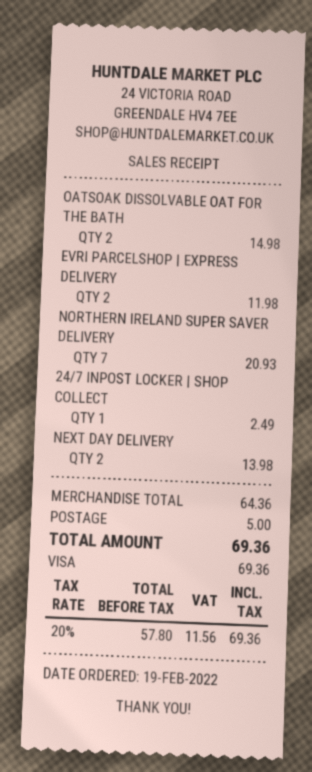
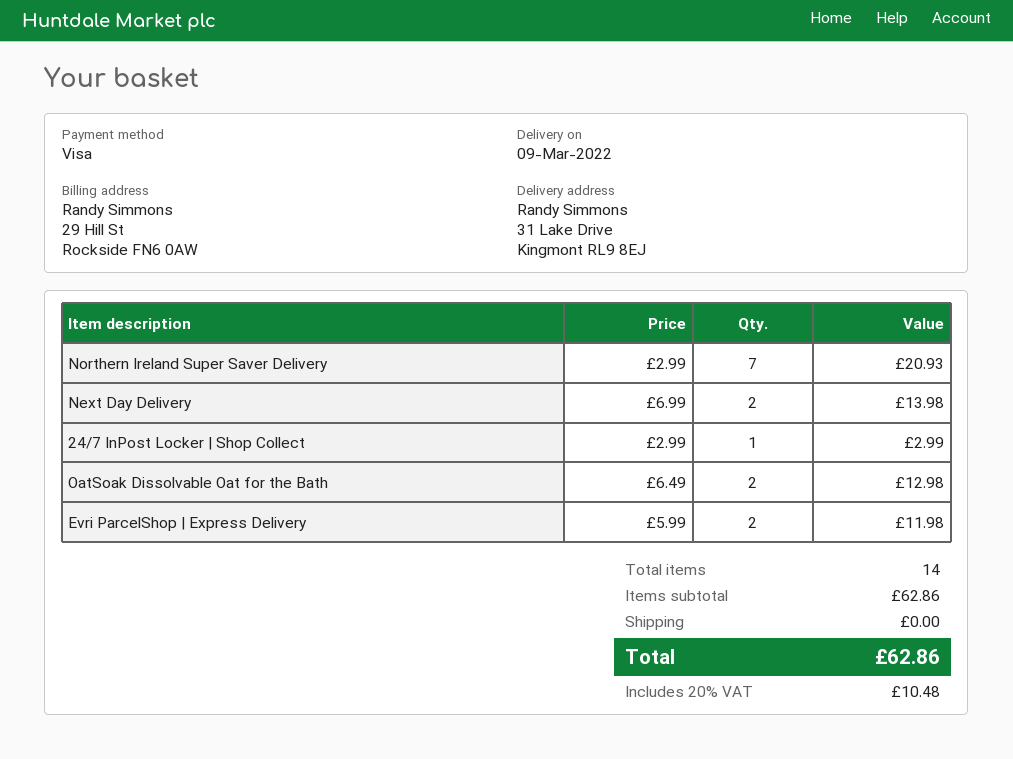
OATSOAK DISSOLVABLE OAT FOR THE BATH: 2 for 14.98 -> 2 for 12.98
24/7 INPOST LOCKER | SHOP COLLECT: 1 for 2.49 -> 1 for 2.99
subtotal: 64.36 -> 62.86
shipping: 5.00 -> 0.00
tax: 20% = 11.56 -> 20% = 10.48
total: 69.36 -> 62.86

